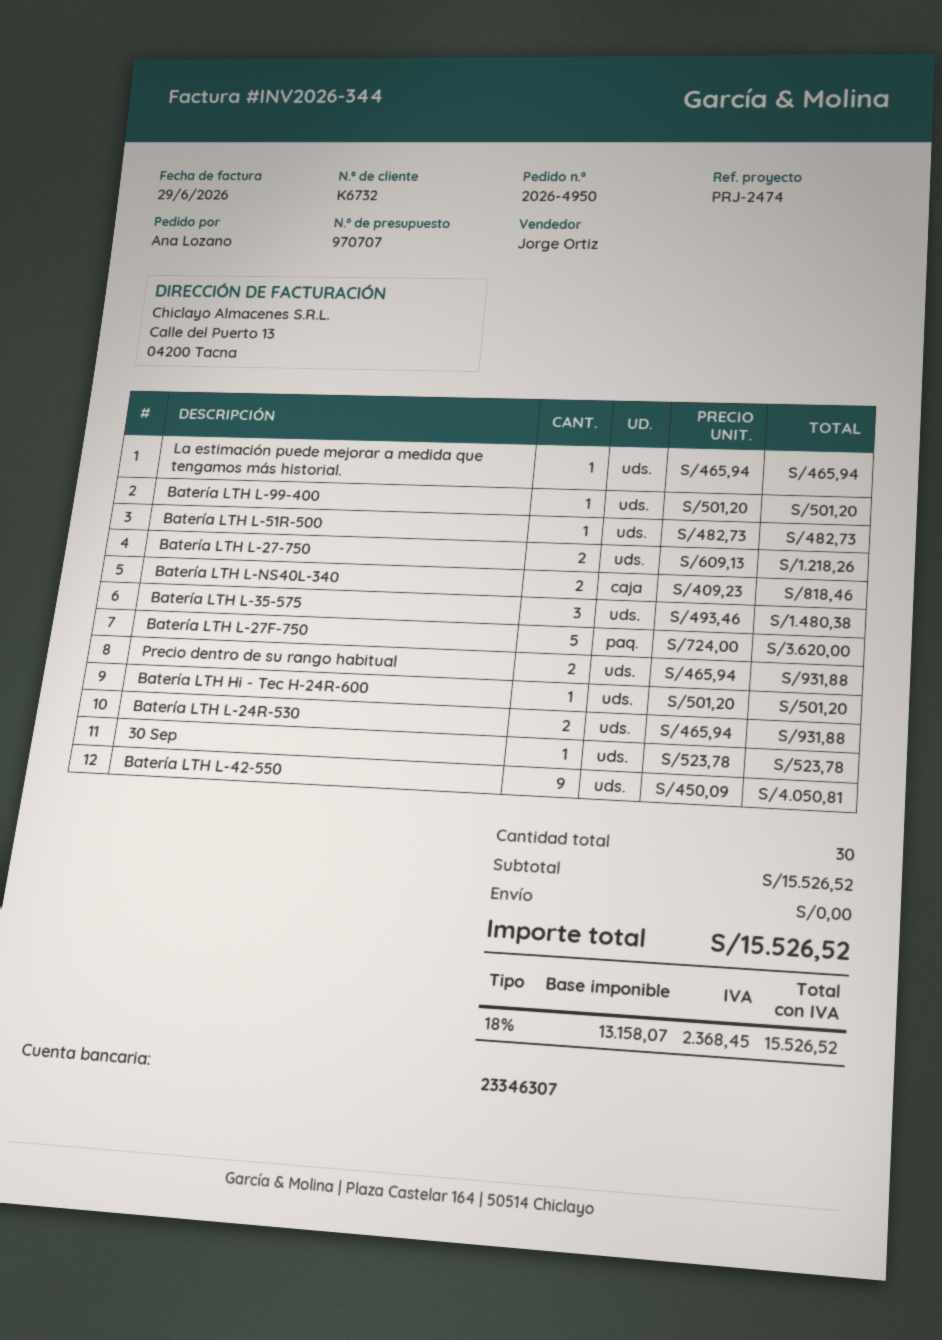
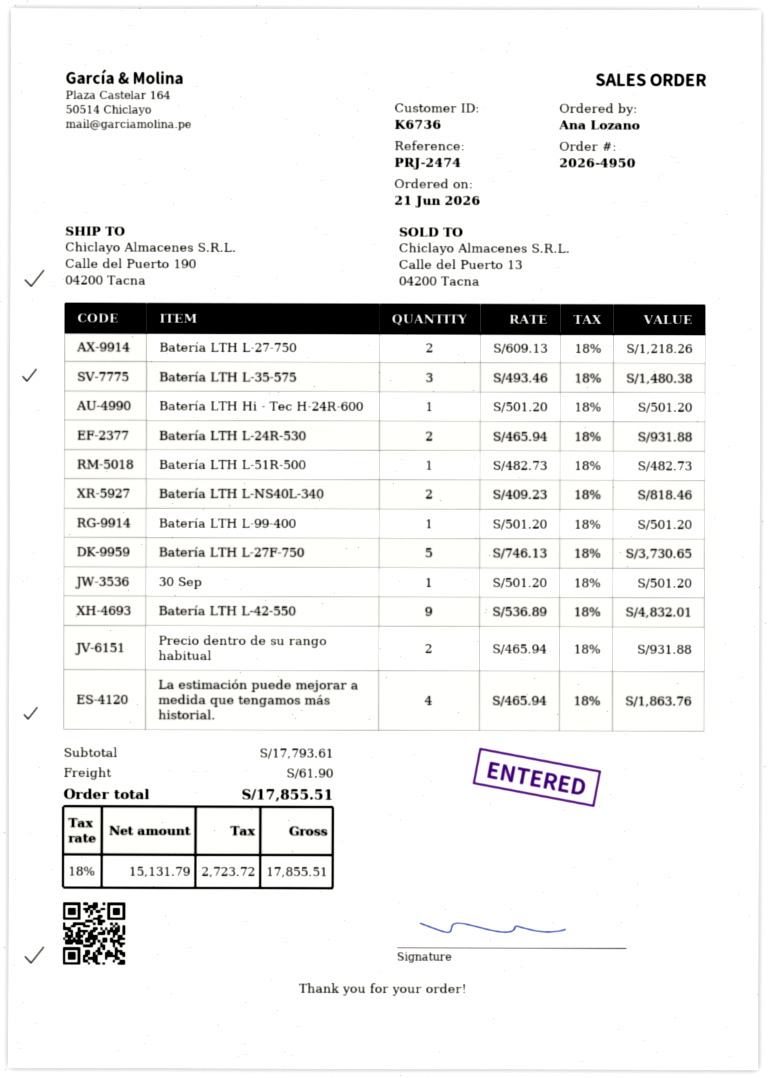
customer number: K6732 -> K6736
La estimación puede mejorar a medida que tengamos más historial.: 1 x 465.94 = 465.94 -> 4 x 465.94 = 1863.76
Batería LTH L-27F-750: 5 x 724.00 = 3620.00 -> 5 x 746.13 = 3730.65
30 Sep: 1 x 523.78 = 523.78 -> 1 x 501.20 = 501.20
Batería LTH L-42-550: 9 x 450.09 = 4050.81 -> 9 x 536.89 = 4832.01
subtotal: 15526.52 -> 17793.61
shipping: 0.00 -> 61.90
net: 13158.07 -> 15131.79
tax: 18% = 2368.45 -> 18% = 2723.72
total: 15526.52 -> 17855.51

